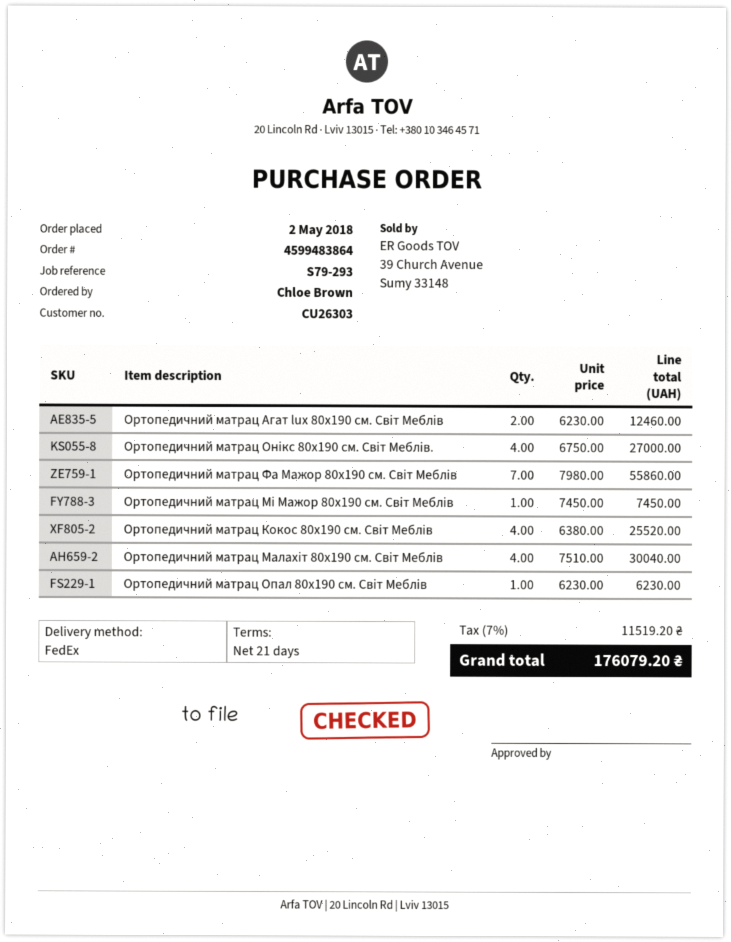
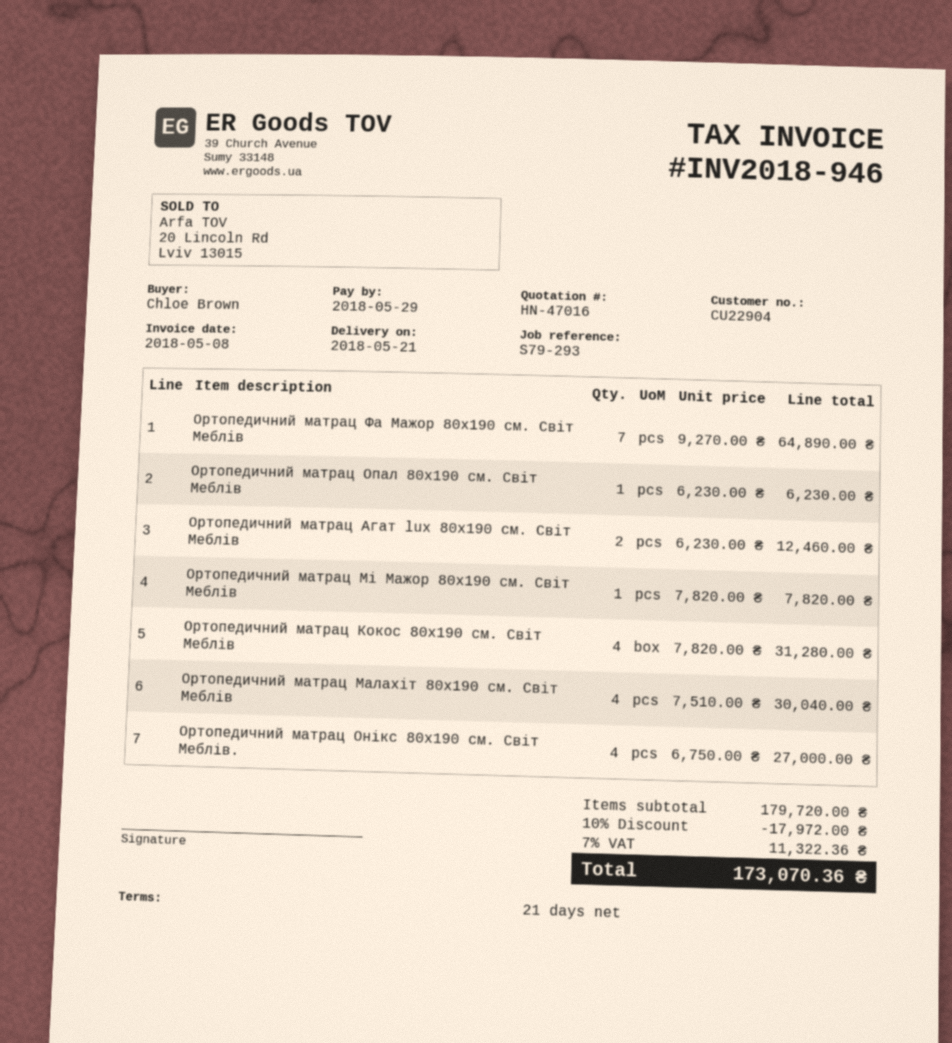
customer number: CU26303 -> CU22904
Ортопедичний матрац Фа Мажор 80х190 см. Світ Меблів: 7 x 7980.00 = 55860.00 -> 7 x 9270.00 = 64890.00
Ортопедичний матрац Мі Мажор 80х190 см. Світ Меблів: 1 x 7450.00 = 7450.00 -> 1 x 7820.00 = 7820.00
Ортопедичний матрац Кокос 80х190 см. Світ Меблів: 4 x 6380.00 = 25520.00 -> 4 x 7820.00 = 31280.00
discount: none -> 10% = 17972.00
tax: 7% = 11519.20 -> 7% = 11322.36
total: 176079.20 -> 173070.36

